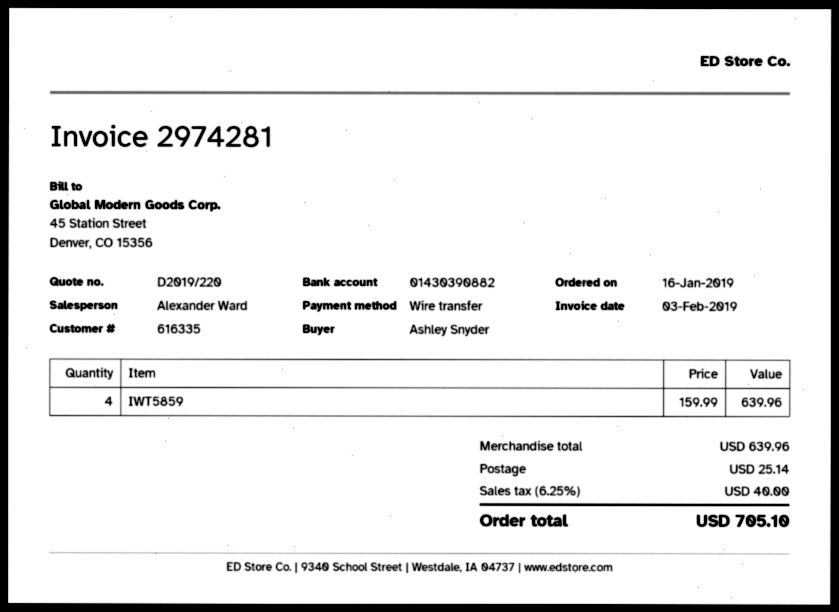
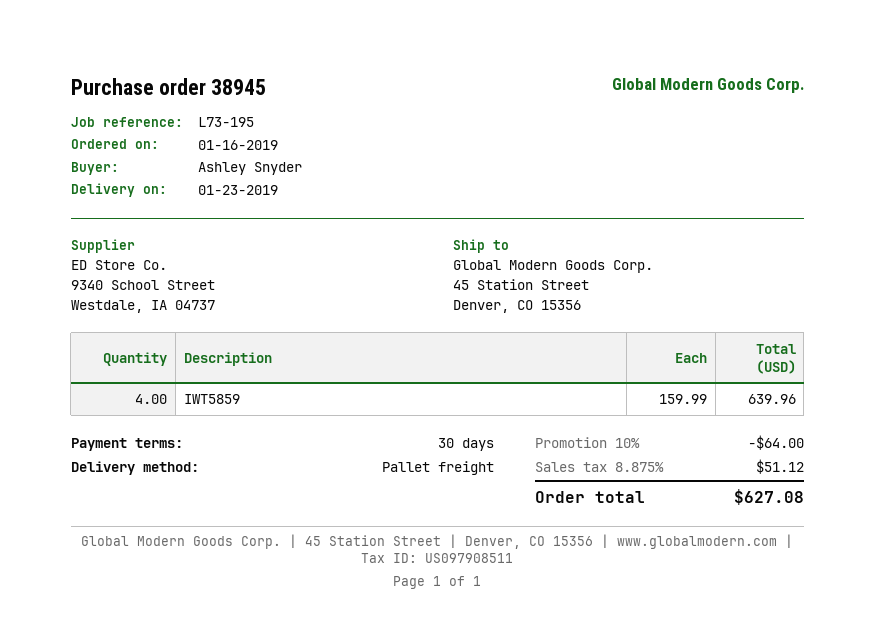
discount: none -> 10% = 64.00
shipping: 25.14 -> none
tax: 6.25% = 40.00 -> 8.875% = 51.12
total: 705.10 -> 627.08

